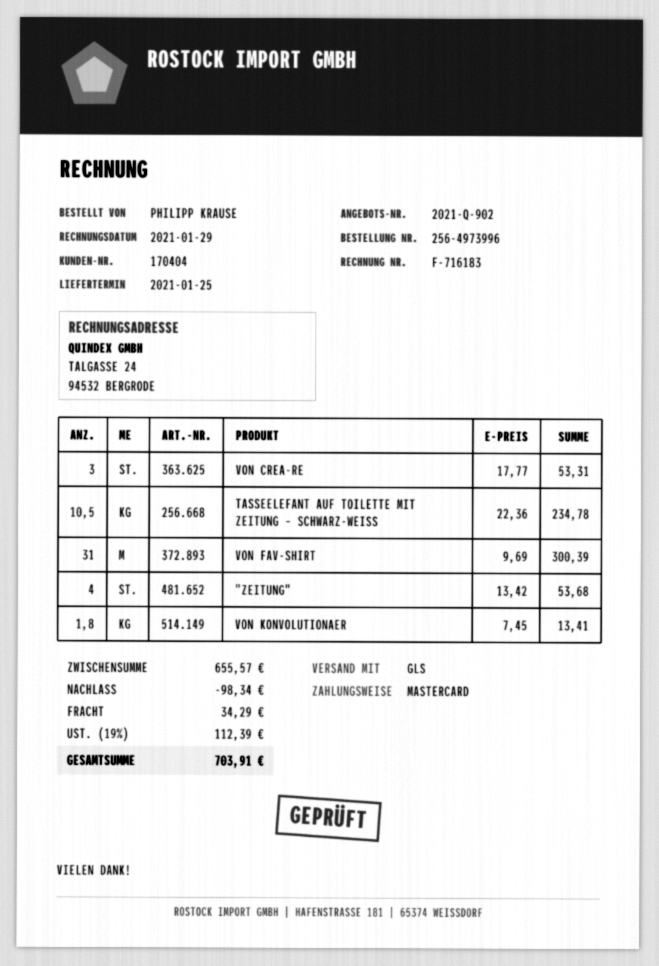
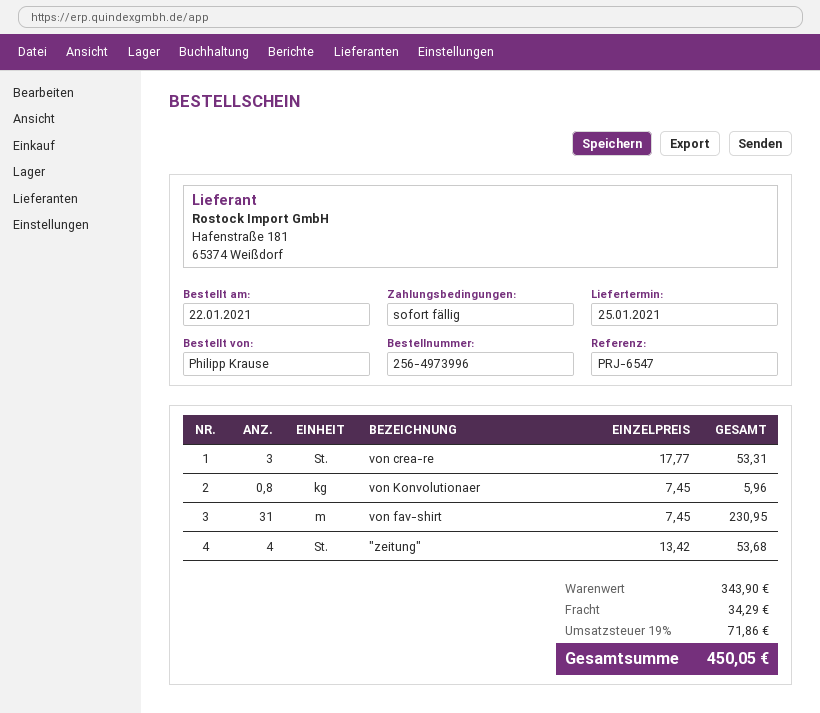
TASSEELEFANT AUF TOILETTE MIT ZEITUNG – SCHWARZ-WEISS: 10.5 x 22.36 = 234.78 -> none
VON FAV-SHIRT: 31 x 9.69 = 300.39 -> 31 x 7.45 = 230.95
VON KONVOLUTIONAER: 1.8 x 7.45 = 13.41 -> 0.8 x 7.45 = 5.96
subtotal: 655.57 -> 343.90
discount: 98.34 -> none
tax: 19% = 112.39 -> 19% = 71.86
total: 703.91 -> 450.05

